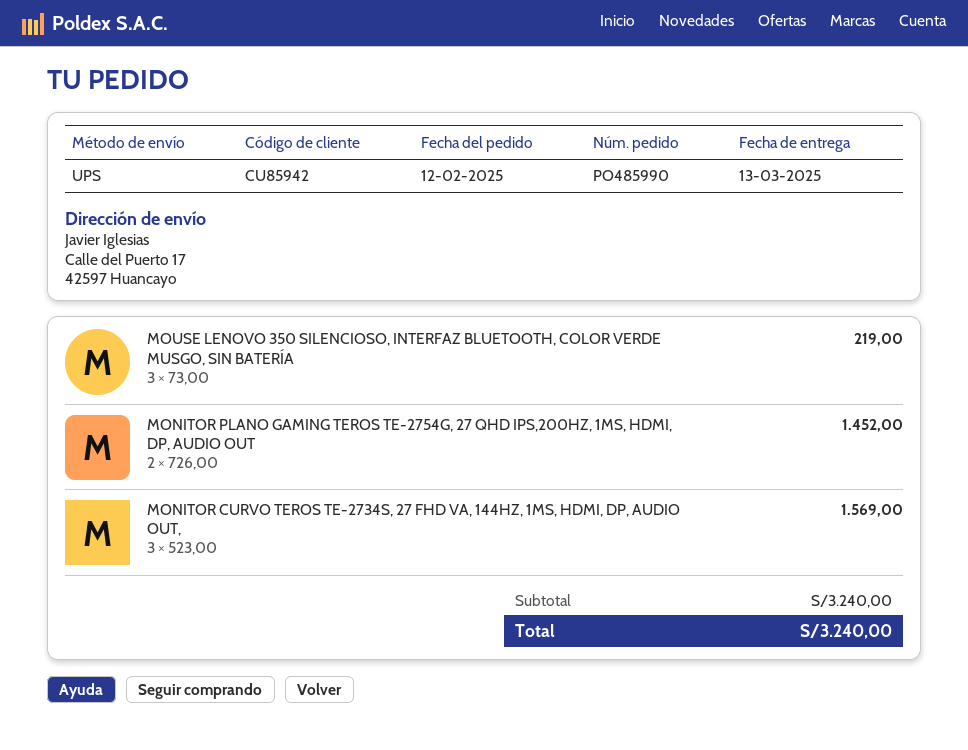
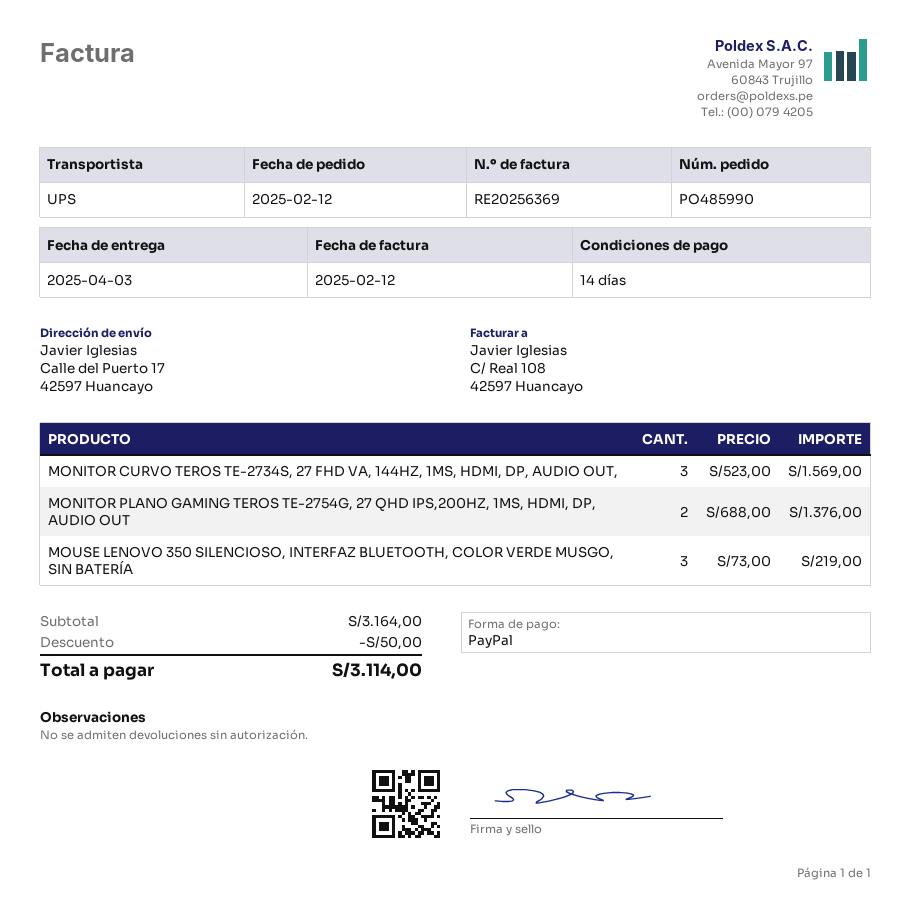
delivery date: 2025-03-13 -> 2025-04-03
MONITOR PLANO GAMING TEROS TE-2754G, 27 QHD IPS,200HZ, 1MS, HDMI, DP, AUDIO OUT: 2 x 726.00 = 1452.00 -> 2 x 688.00 = 1376.00
subtotal: 3240.00 -> 3164.00
discount: none -> 50.00
total: 3240.00 -> 3114.00

